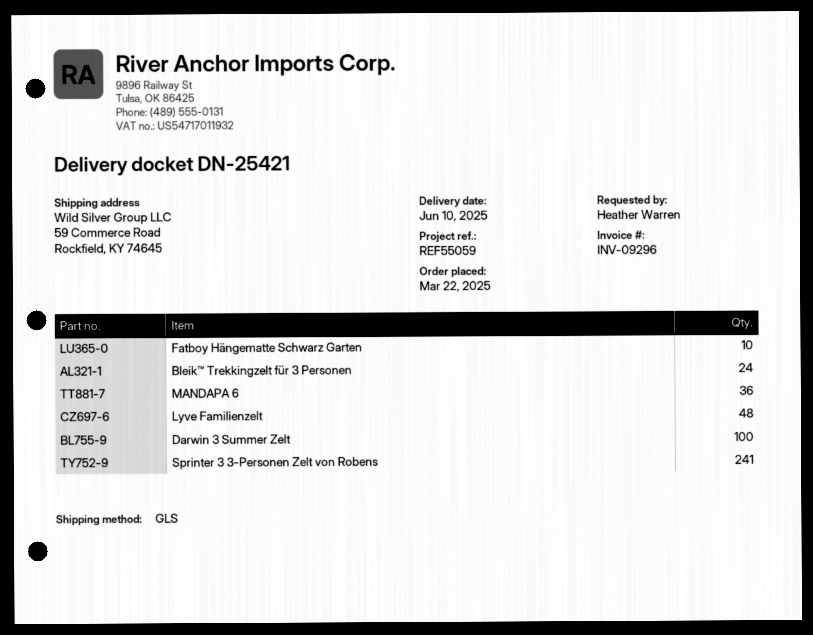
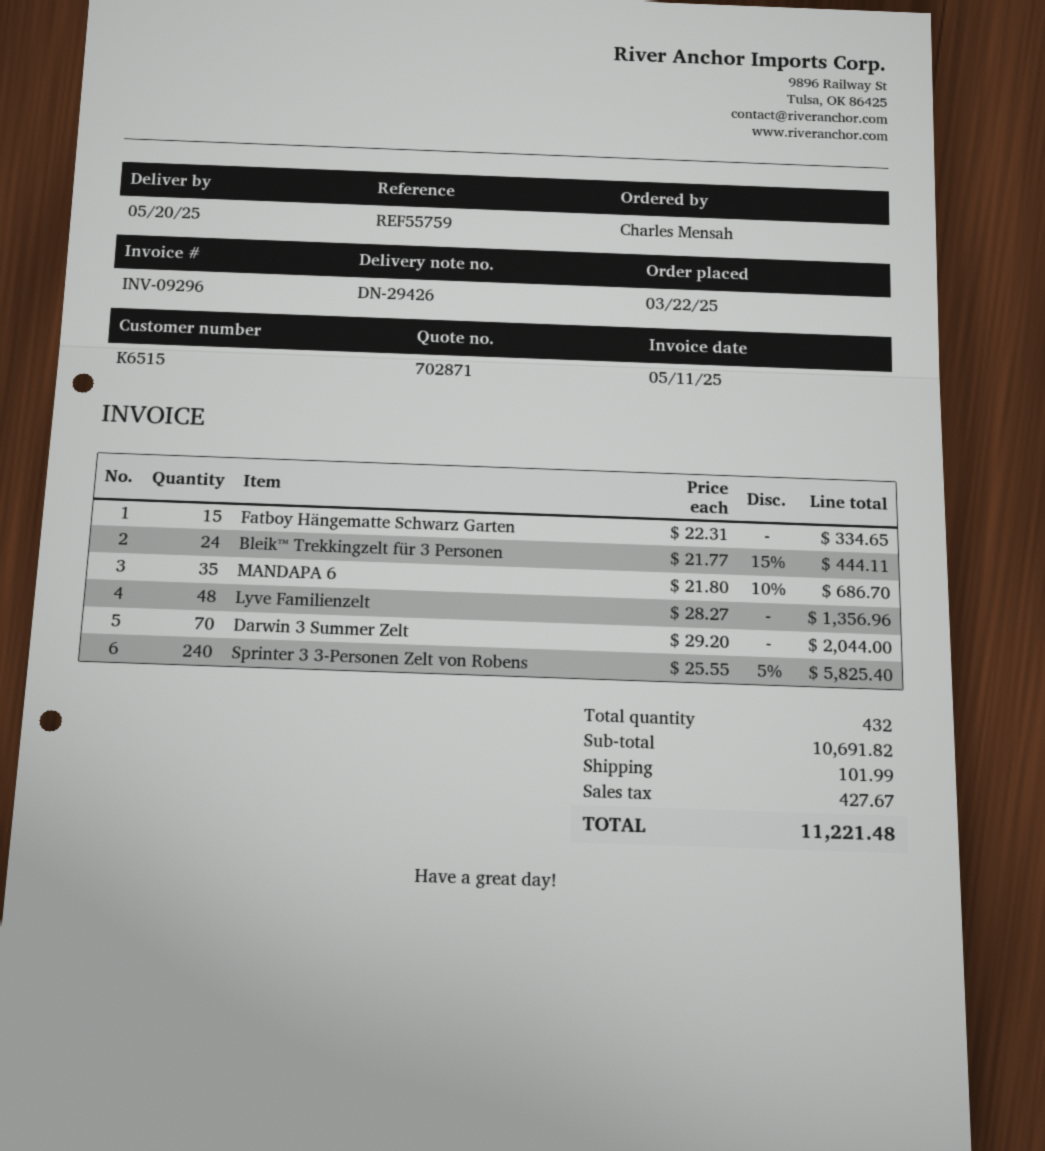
delivery note number: DN-25421 -> DN-29426
delivery date: 2025-06-10 -> 2025-05-20
reference: REF55059 -> REF55759
ordered by: Heather Warren -> Charles Mensah
Fatboy Hängematte Schwarz Garten: 10 -> 15
MANDAPA 6: 36 -> 35
Darwin 3 Summer Zelt: 100 -> 70
Sprinter 3 3-Personen Zelt von Robens: 241 -> 240

